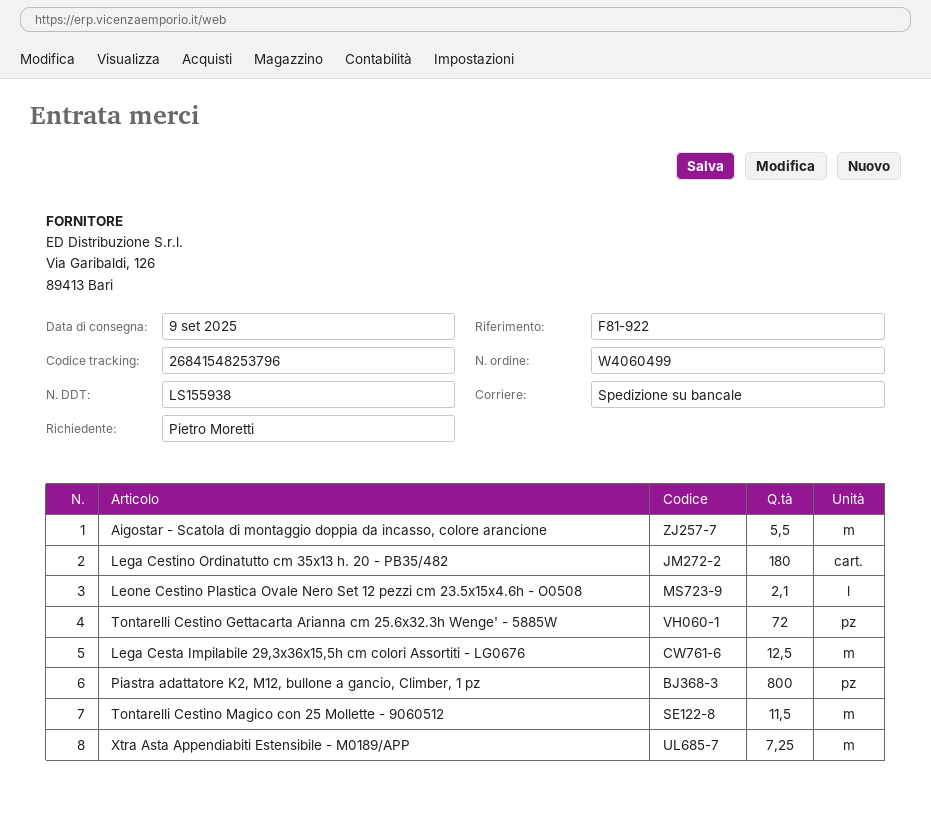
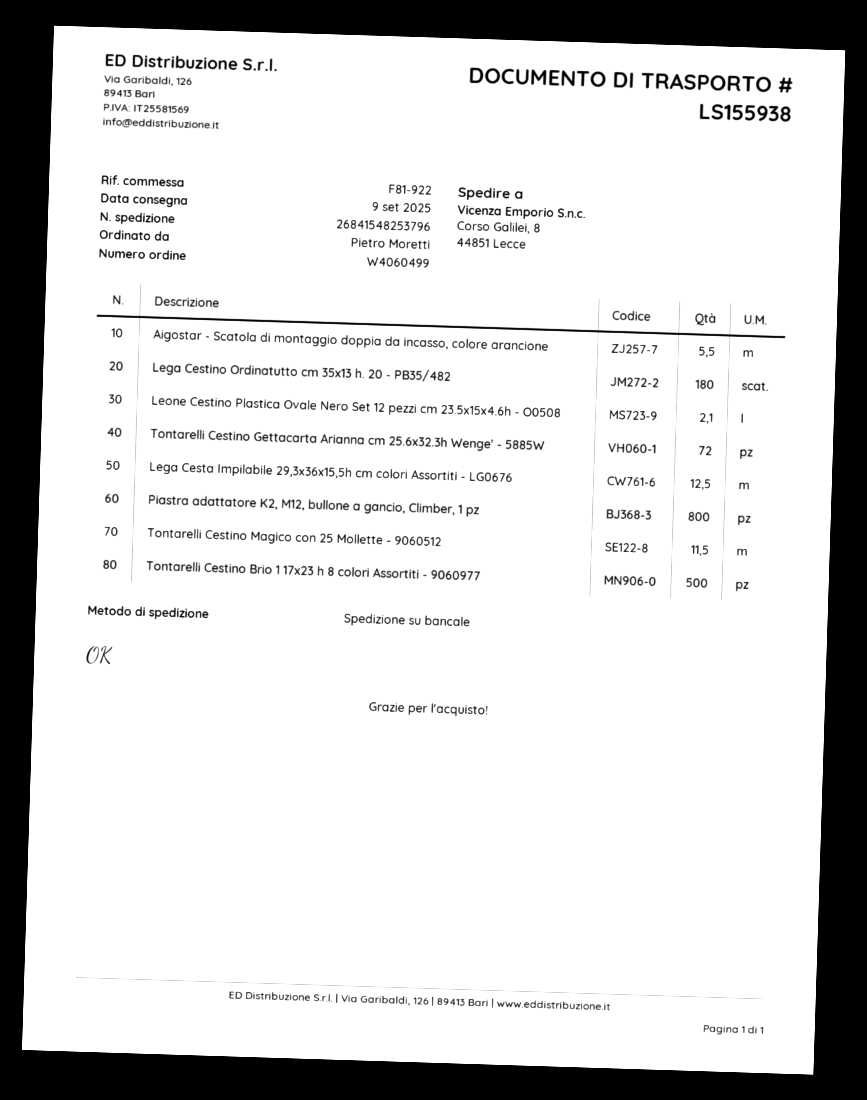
Xtra Asta Appendiabiti Estensibile - M0189/APP: 7.25 -> none
Tontarelli Cestino Brio 1 17x23 h 8 colori Assortiti - 9060977: none -> 500

